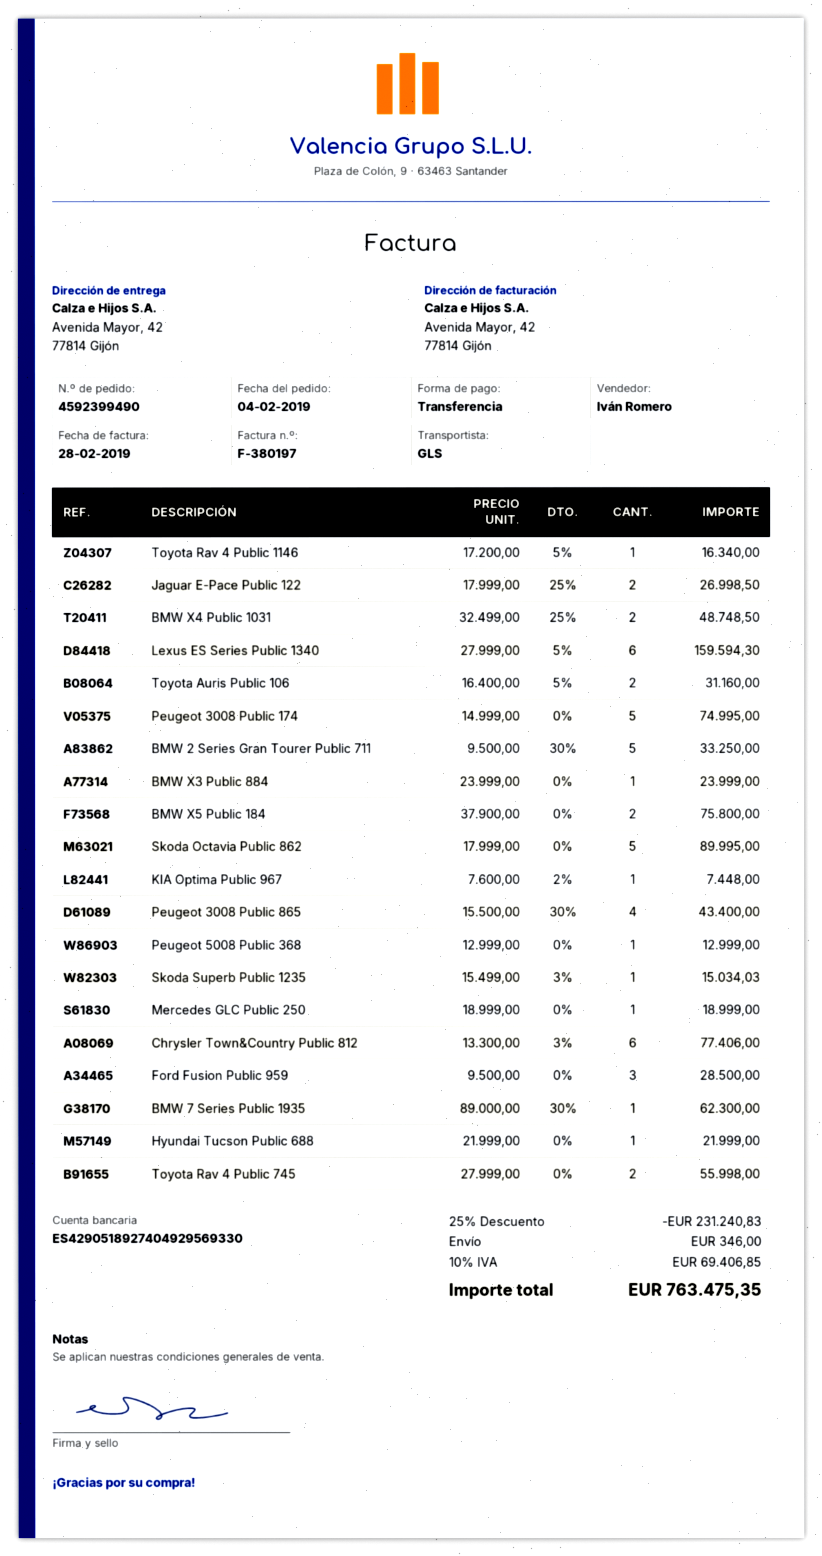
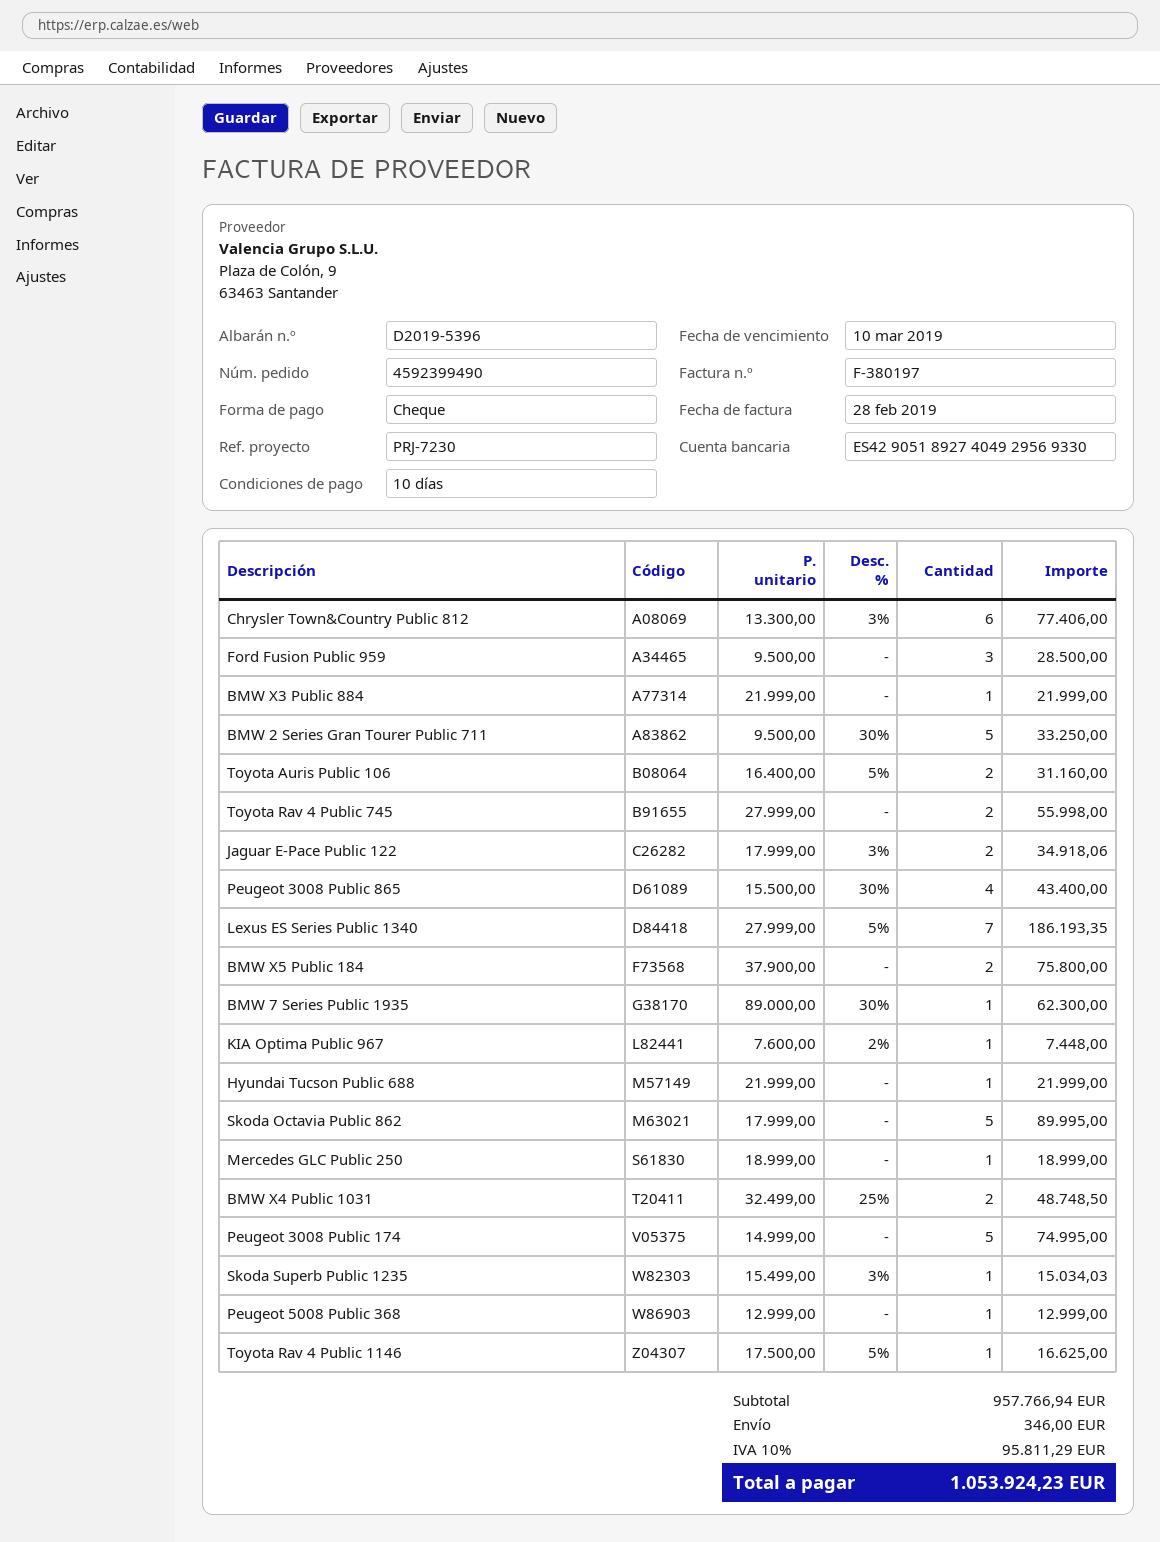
payment method: bank transfer -> cheque
Toyota Rav 4 Public 1146: 1 x 17200.00 - 5% = 16340.00 -> 1 x 17500.00 - 5% = 16625.00
Jaguar E-Pace Public 122: 2 x 17999.00 - 25% = 26998.50 -> 2 x 17999.00 - 3% = 34918.06
Lexus ES Series Public 1340: 6 x 27999.00 - 5% = 159594.30 -> 7 x 27999.00 - 5% = 186193.35
BMW X3 Public 884: 1 x 23999.00 = 23999.00 -> 1 x 21999.00 = 21999.00
discount: 25% = 231240.83 -> none
tax: 10% = 69406.85 -> 10% = 95811.29
total: 763475.35 -> 1053924.23

